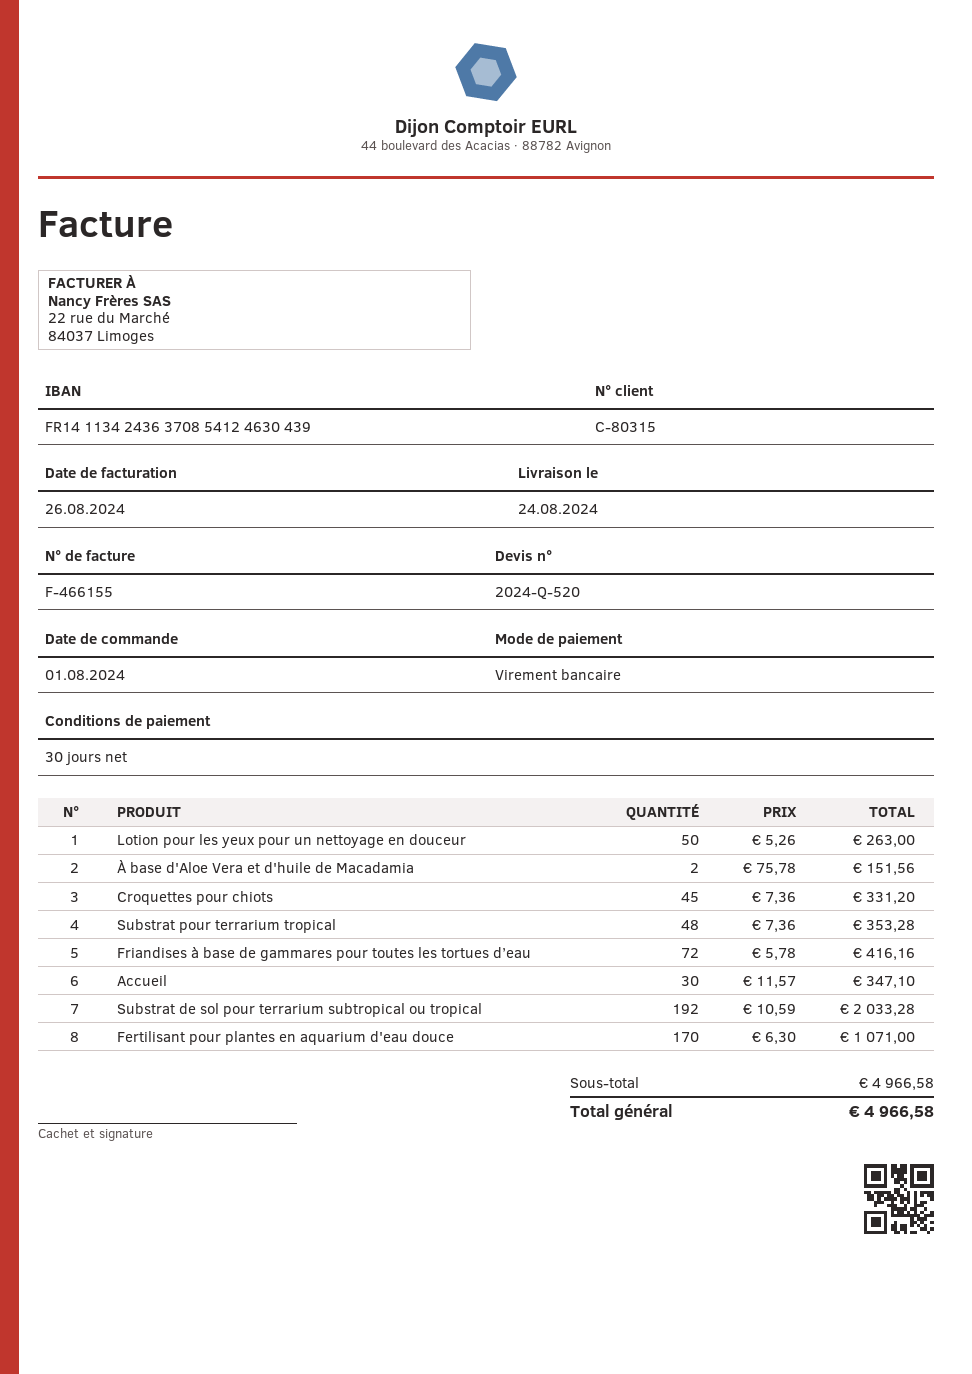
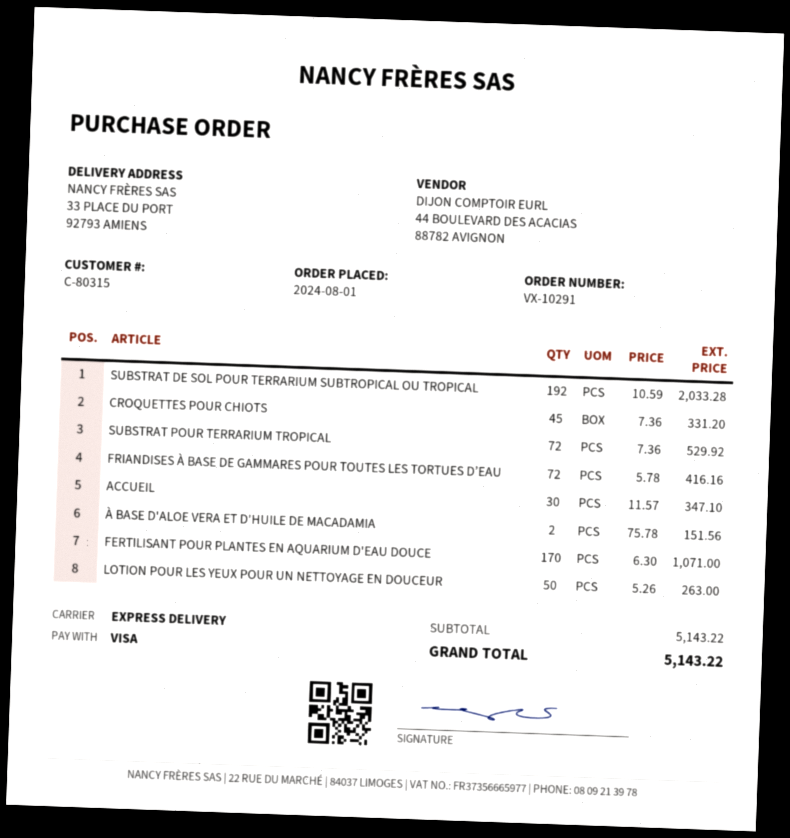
payment method: bank transfer -> Visa
Substrat pour terrarium tropical: 48 x 7.36 = 353.28 -> 72 x 7.36 = 529.92
subtotal: 4966.58 -> 5143.22
total: 4966.58 -> 5143.22

